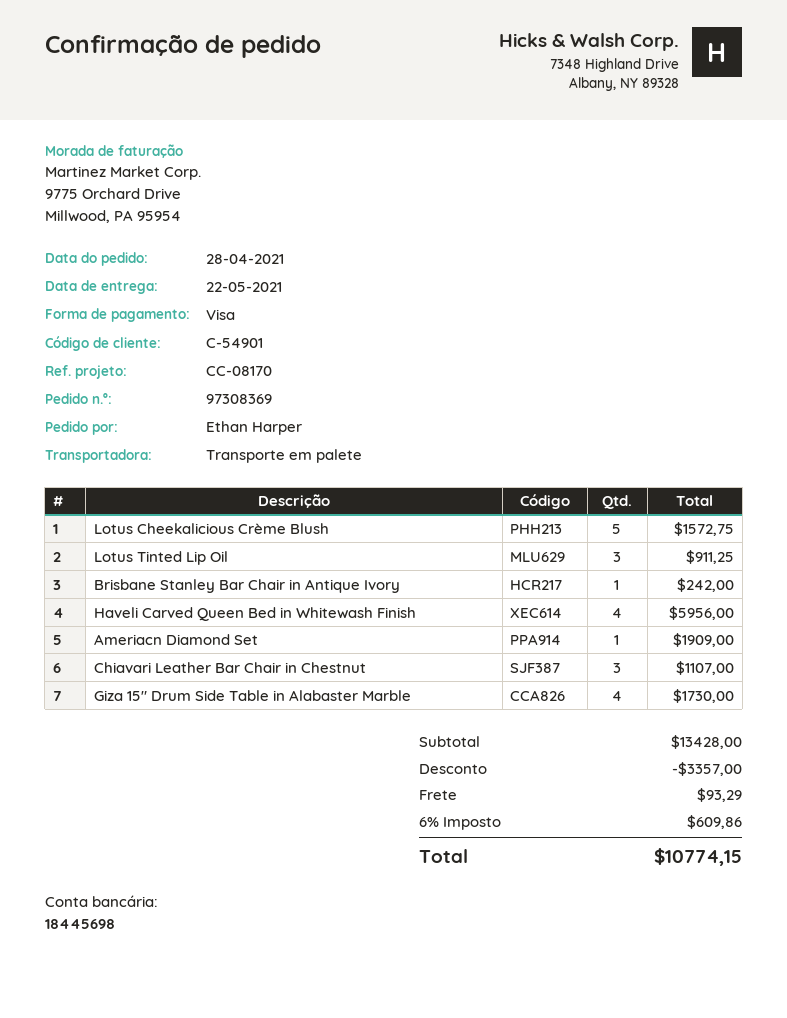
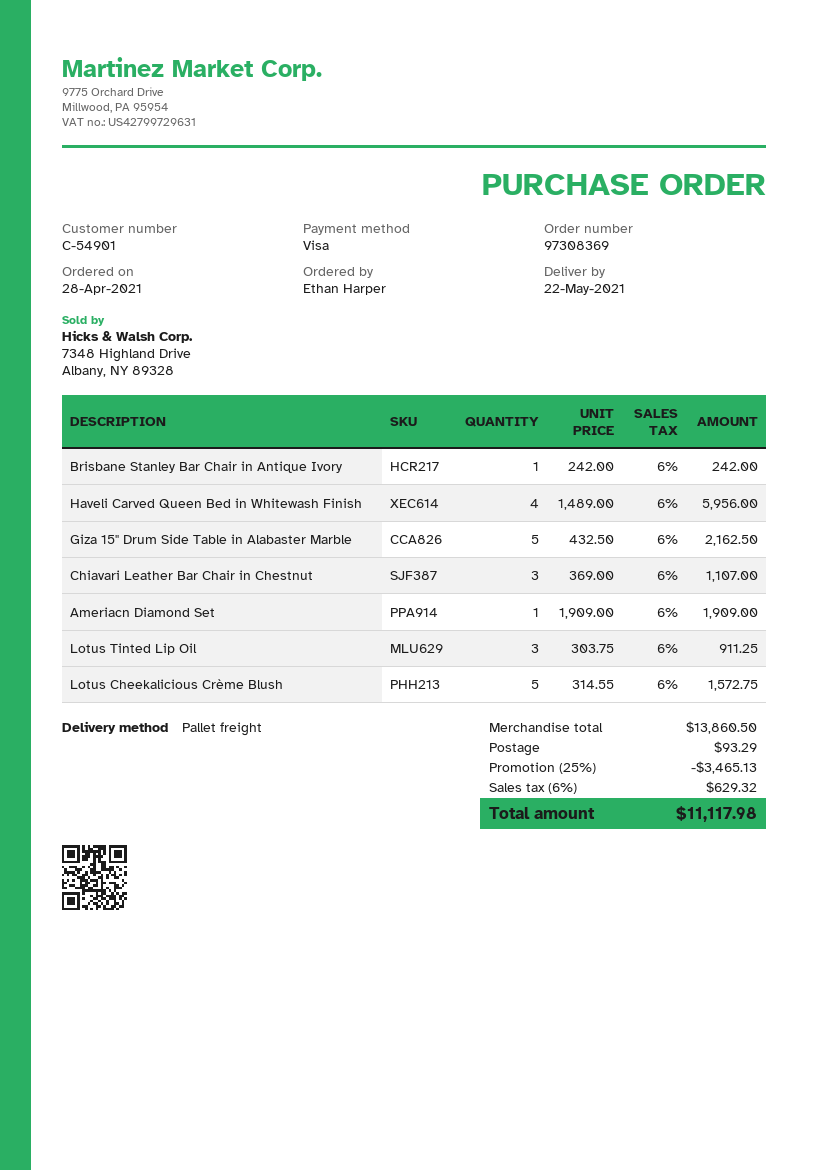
Giza 15" Drum Side Table in Alabaster Marble: 4 for 1730.00 -> 5 for 2162.50
subtotal: 13428.00 -> 13860.50
discount: 3357.00 -> 3465.13
tax: 6% = 609.86 -> 6% = 629.32
total: 10774.15 -> 11117.98

